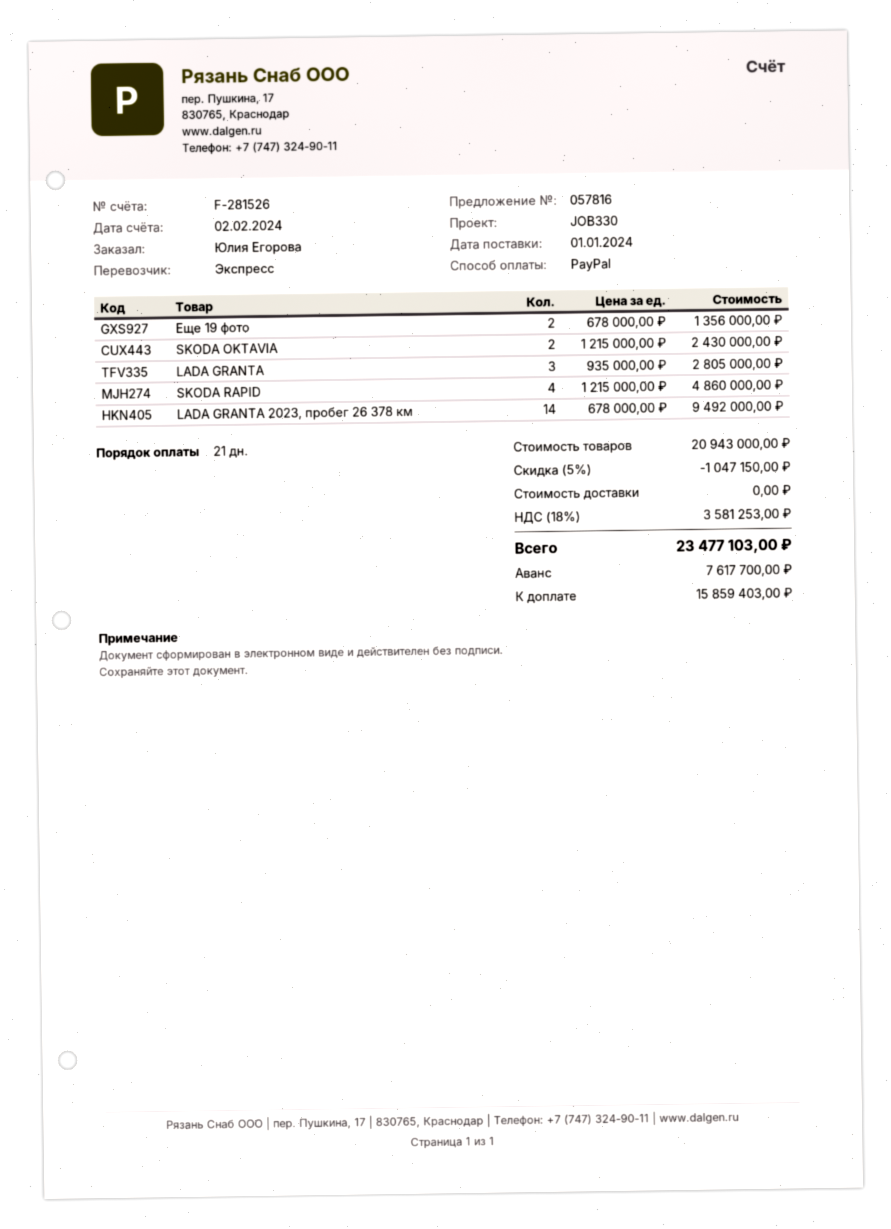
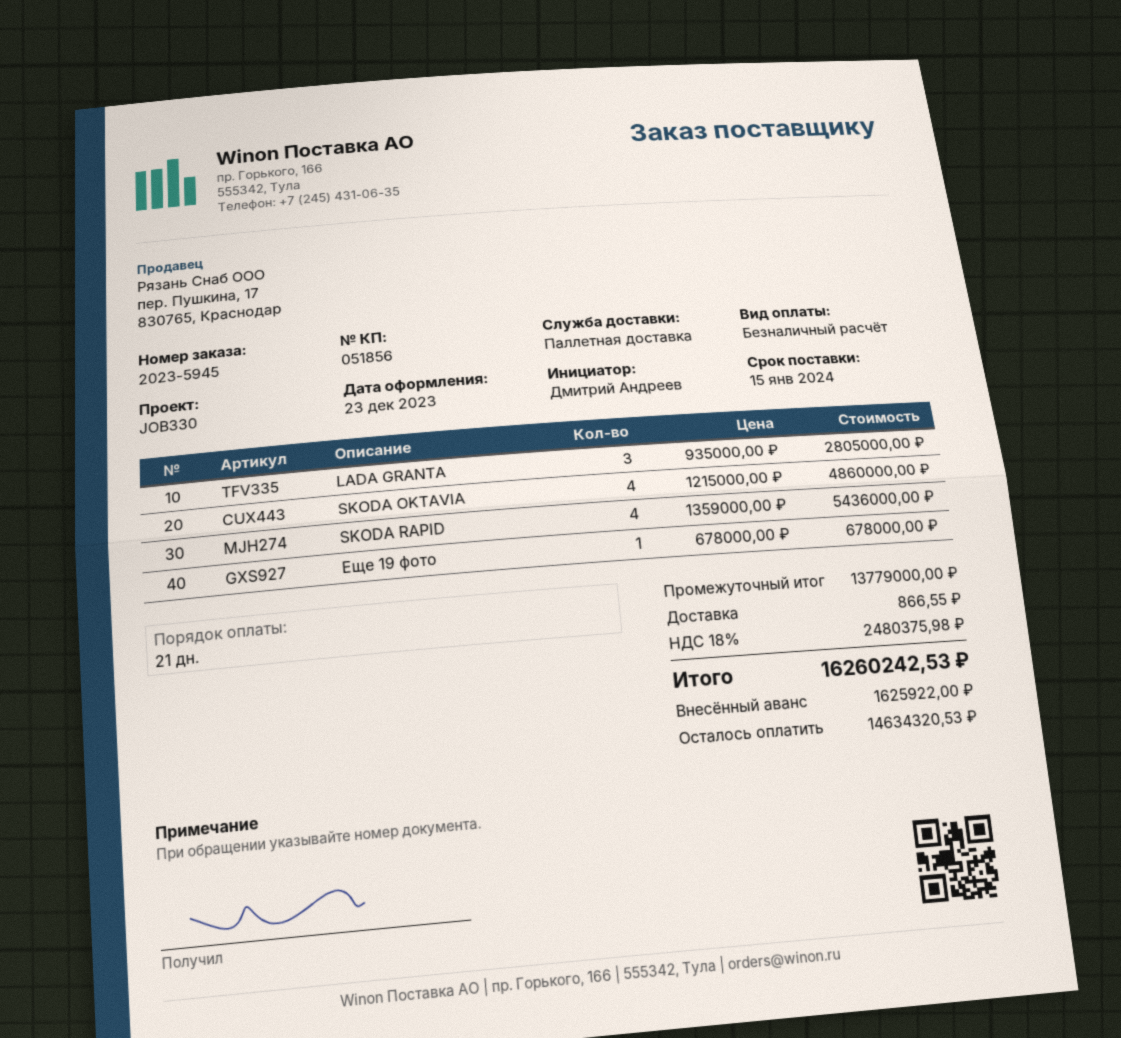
quote number: 057816 -> 051856
delivery date: 2024-01-01 -> 2024-01-15
ordered by: Юлия Егорова -> Дмитрий Андреев
payment method: PayPal -> bank transfer
shipping method: express -> pallet freight
Еще 19 фото: 2 x 678000.00 = 1356000.00 -> 1 x 678000.00 = 678000.00
SKODA OKTAVIA: 2 x 1215000.00 = 2430000.00 -> 4 x 1215000.00 = 4860000.00
SKODA RAPID: 4 x 1215000.00 = 4860000.00 -> 4 x 1359000.00 = 5436000.00
LADA GRANTA 2023, пробег 26 378 км: 14 x 678000.00 = 9492000.00 -> none
subtotal: 20943000.00 -> 13779000.00
discount: 5% = 1047150.00 -> none
shipping: 0.00 -> 866.55
tax: 18% = 3581253.00 -> 18% = 2480375.98
total: 23477103.00 -> 16260242.53
deposit: 7617700.00 -> 1625922.00
balance: 15859403.00 -> 14634320.53

